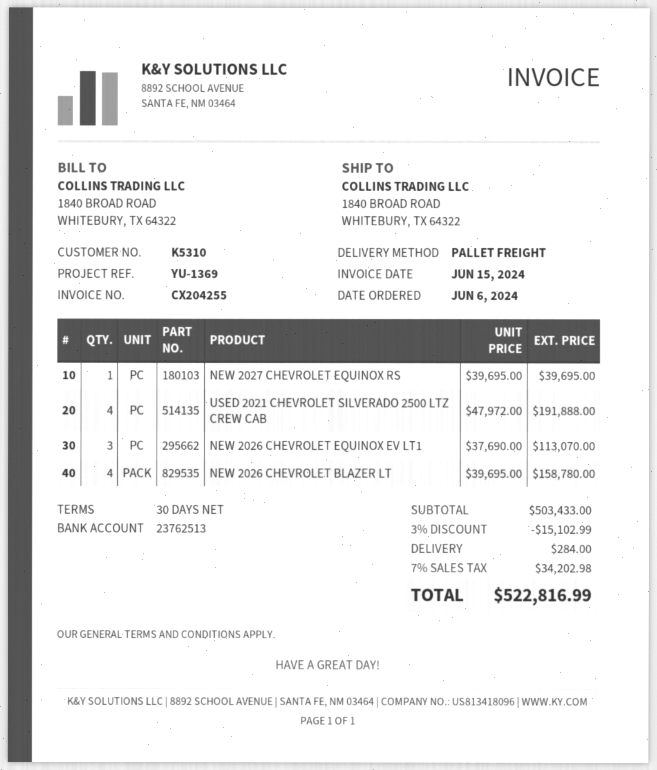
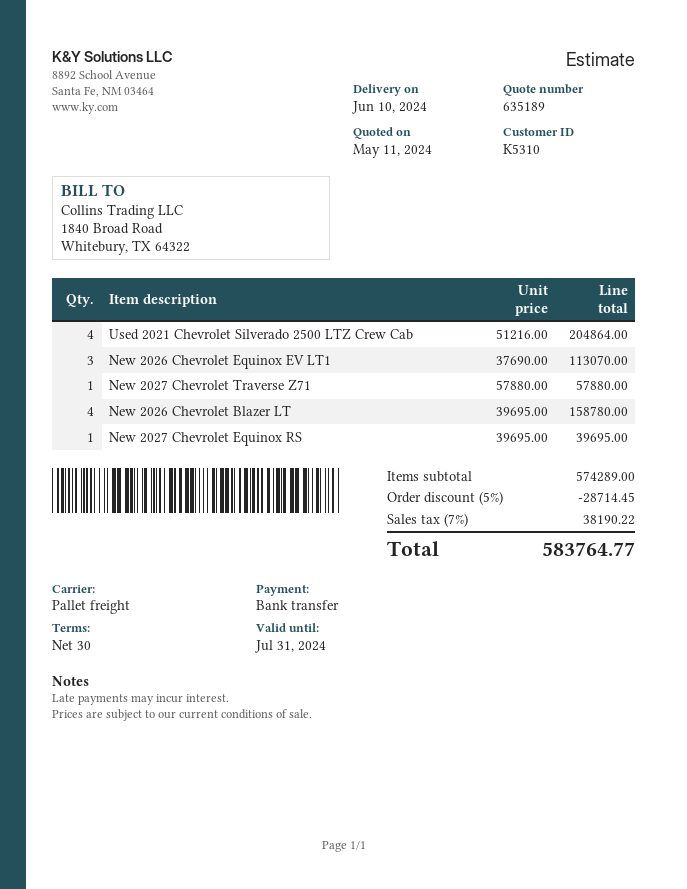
USED 2021 CHEVROLET SILVERADO 2500 LTZ CREW CAB: 4 x 47972.00 = 191888.00 -> 4 x 51216.00 = 204864.00
New 2027 Chevrolet Traverse Z71: none -> 1 x 57880.00 = 57880.00
subtotal: 503433.00 -> 574289.00
discount: 3% = 15102.99 -> 5% = 28714.45
shipping: 284.00 -> none
tax: 7% = 34202.98 -> 7% = 38190.22
total: 522816.99 -> 583764.77

